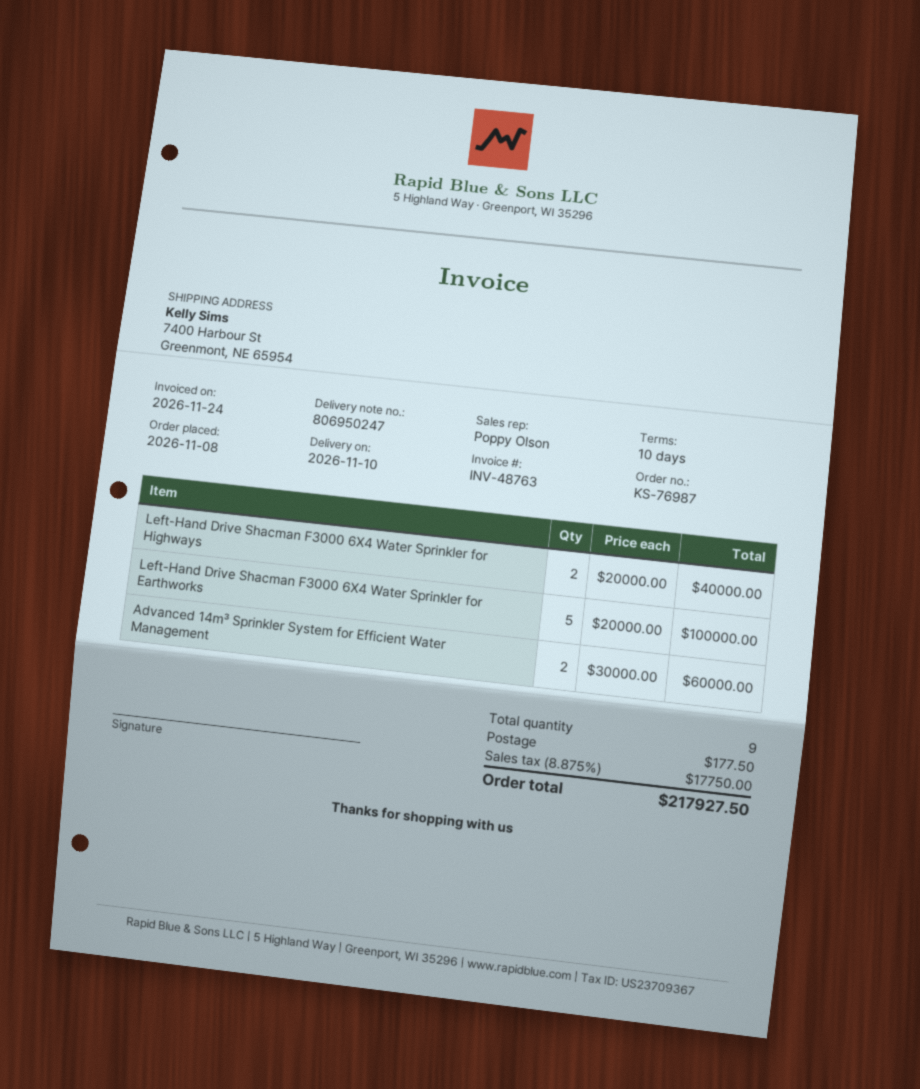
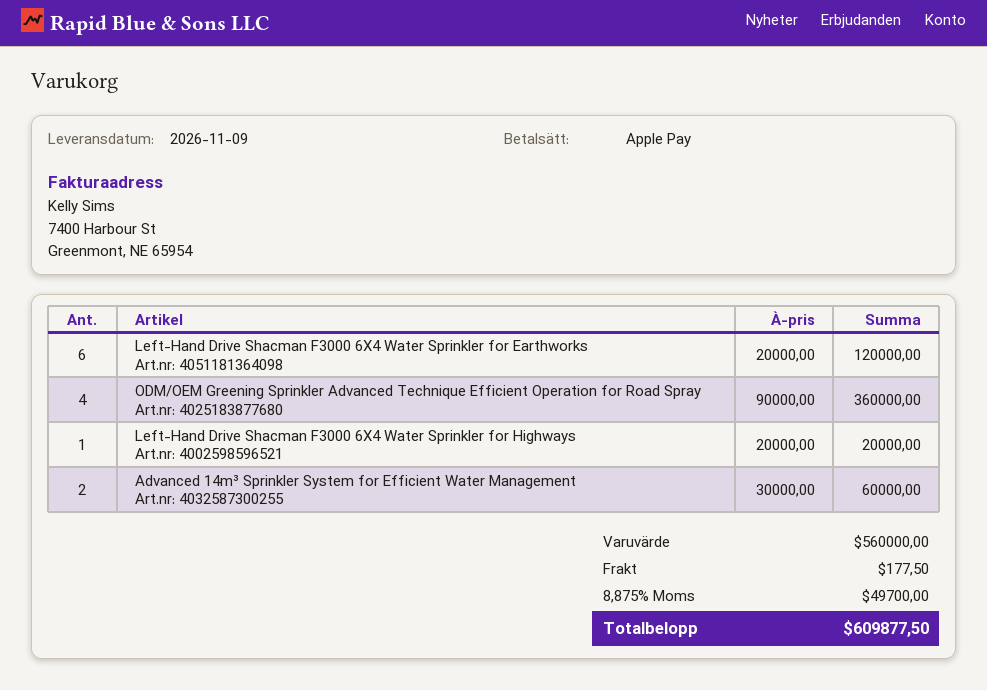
delivery date: 2026-11-10 -> 2026-11-09
Left-Hand Drive Shacman F3000 6X4 Water Sprinkler for Highways: 2 x 20000.00 = 40000.00 -> 1 x 20000.00 = 20000.00
Left-Hand Drive Shacman F3000 6X4 Water Sprinkler for Earthworks: 5 x 20000.00 = 100000.00 -> 6 x 20000.00 = 120000.00
ODM/OEM Greening Sprinkler Advanced Technique Efficient Operation for Road Spray: none -> 4 x 90000.00 = 360000.00
tax: 8.875% = 17750.00 -> 8.875% = 49700.00
total: 217927.50 -> 609877.50

